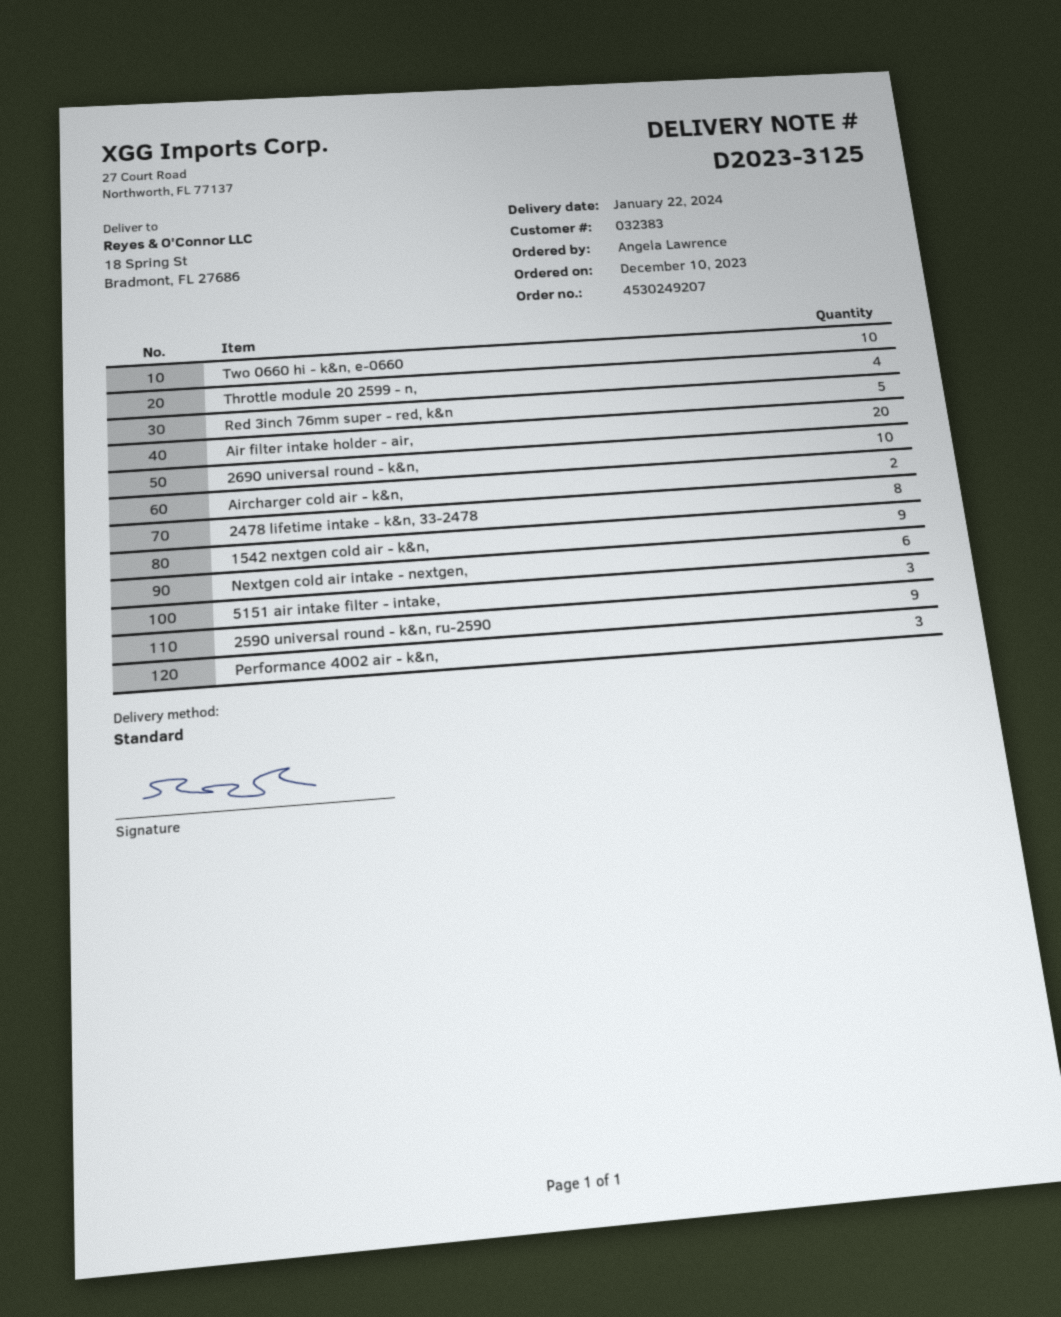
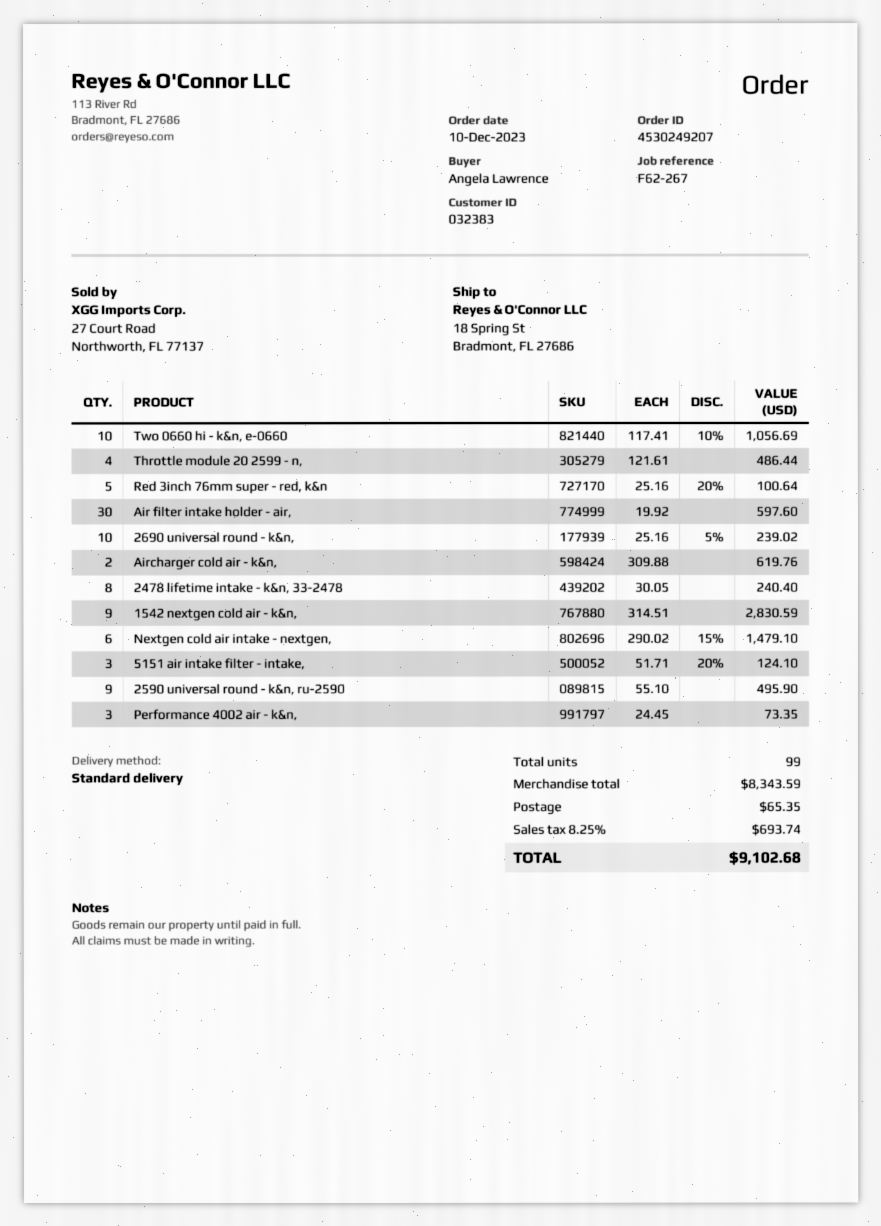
Air filter intake holder - air,: 20 -> 30

